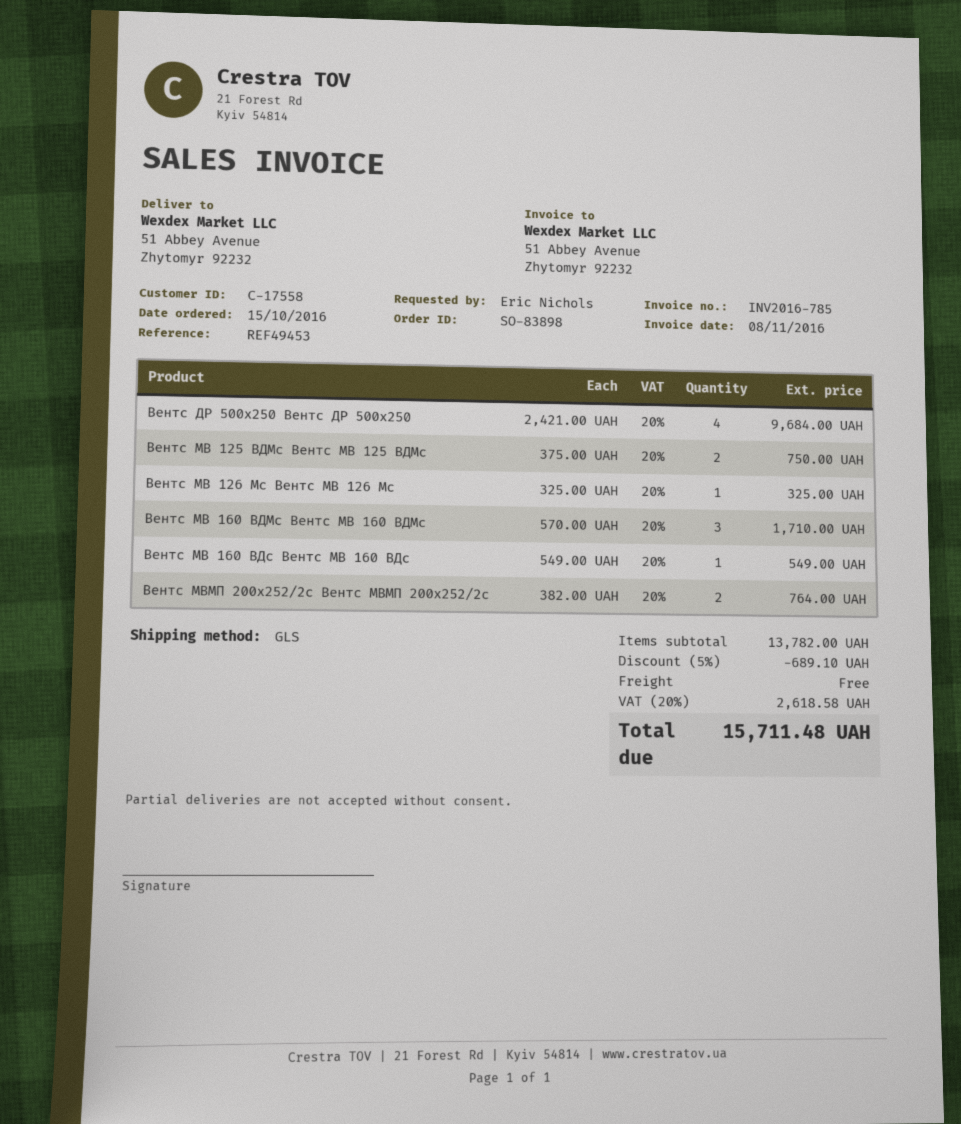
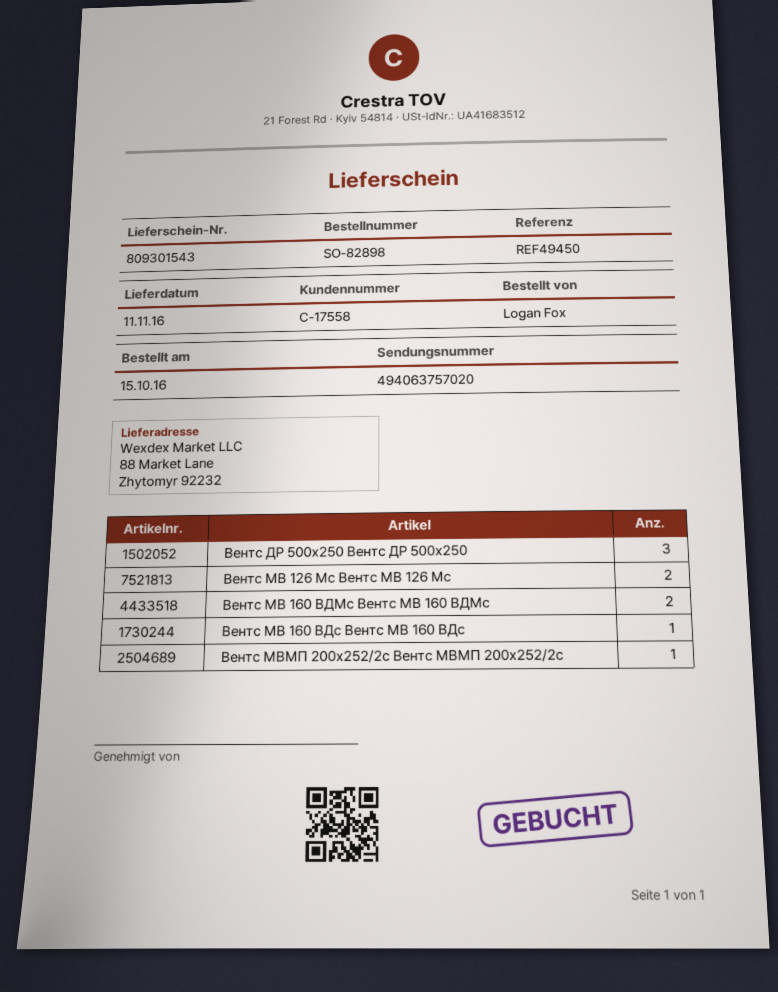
order number: SO-83898 -> SO-82898
reference: REF49453 -> REF49450
ordered by: Eric Nichols -> Logan Fox
ship to: 51 Abbey Avenue, Zhytomyr 92232 -> 88 Market Lane, Zhytomyr 92232
Вентс ДР 500х250 Вентс ДР 500х250: 4 -> 3
Вентс МВ 125 ВДМс Вентс МВ 125 ВДМс: 2 -> none
Вентс МВ 126 Мс Вентс МВ 126 Мс: 1 -> 2
Вентс МВ 160 ВДМс Вентс МВ 160 ВДМс: 3 -> 2
Вентс МВМП 200х252/2с Вентс МВМП 200х252/2с: 2 -> 1

